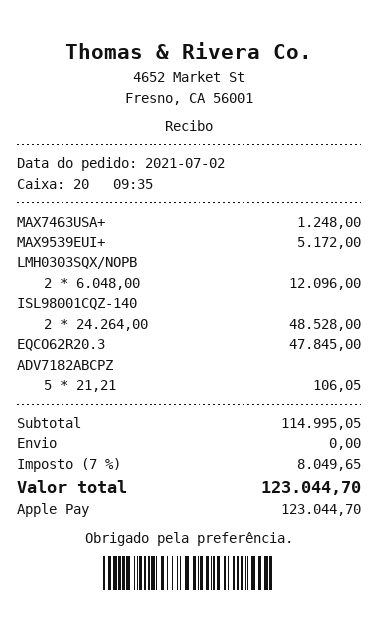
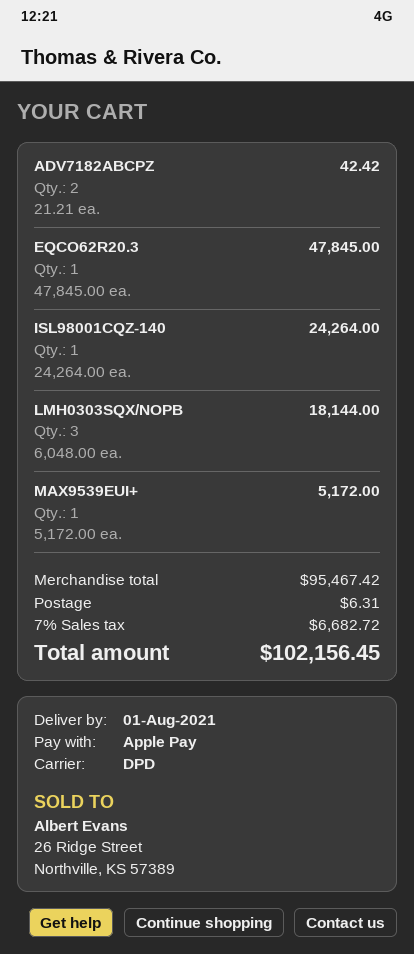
MAX7463USA+: 1 x 1248.00 = 1248.00 -> none
LMH0303SQX/NOPB: 2 x 6048.00 = 12096.00 -> 3 x 6048.00 = 18144.00
ISL98001CQZ-140: 2 x 24264.00 = 48528.00 -> 1 x 24264.00 = 24264.00
ADV7182ABCPZ: 5 x 21.21 = 106.05 -> 2 x 21.21 = 42.42
subtotal: 114995.05 -> 95467.42
shipping: 0.00 -> 6.31
tax: 7% = 8049.65 -> 7% = 6682.72
total: 123044.70 -> 102156.45

